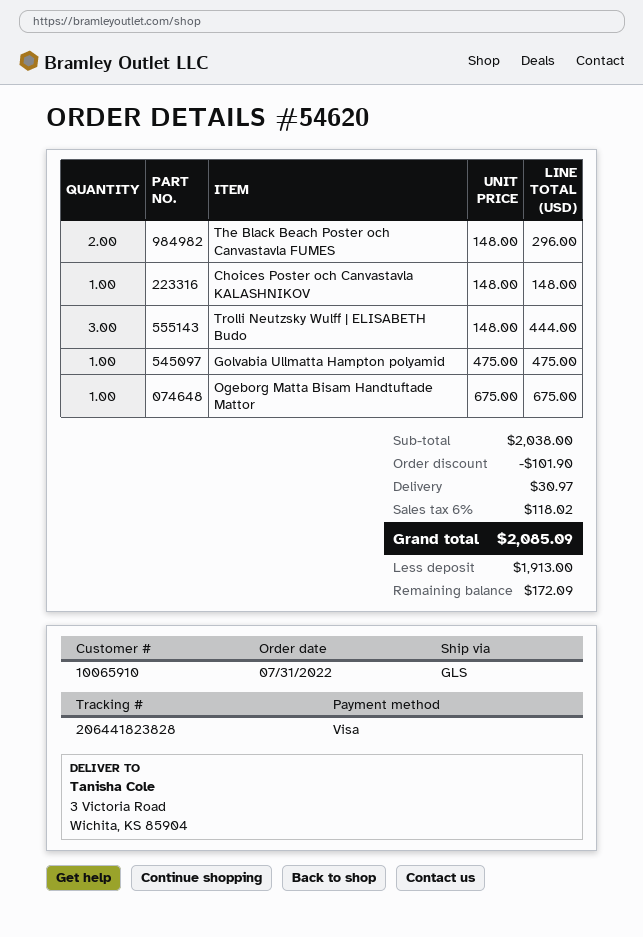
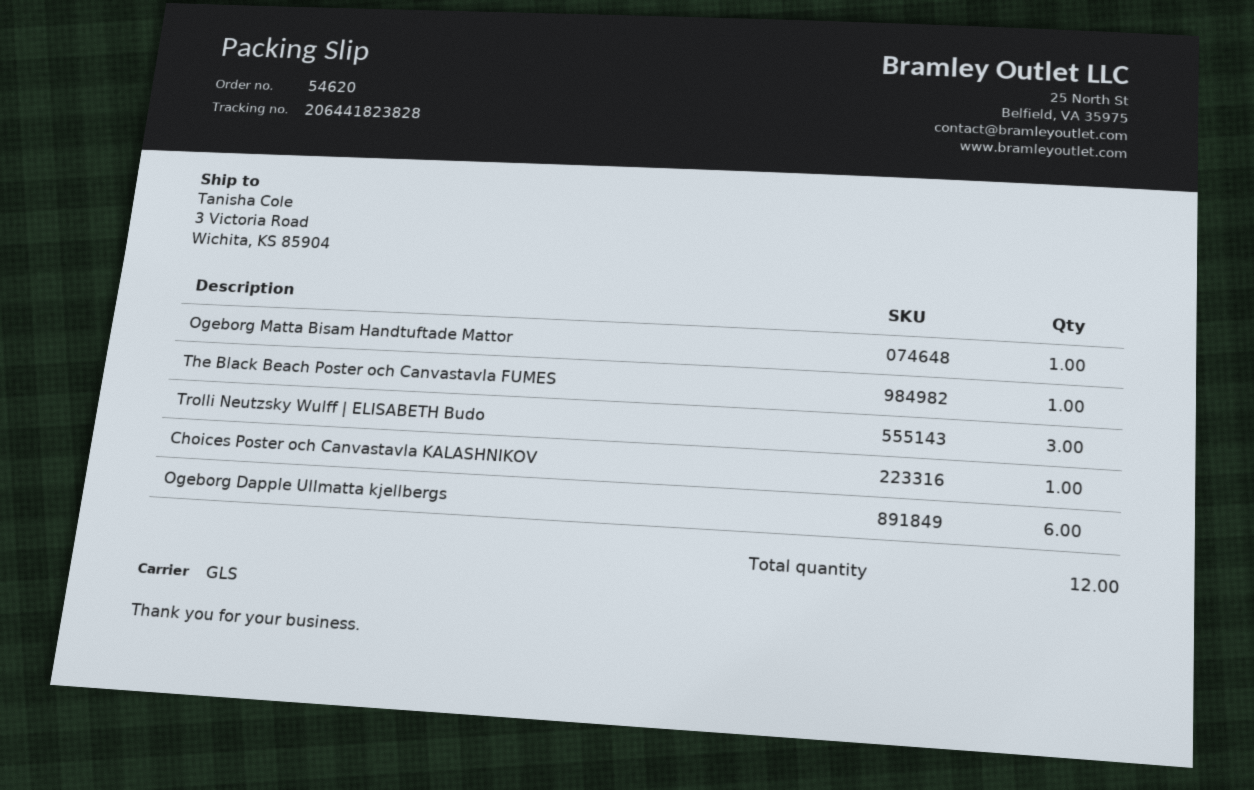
The Black Beach Poster och Canvastavla FUMES: 2 -> 1
Golvabia Ullmatta Hampton polyamid: 1 -> none
Ogeborg Dapple Ullmatta kjellbergs: none -> 6

